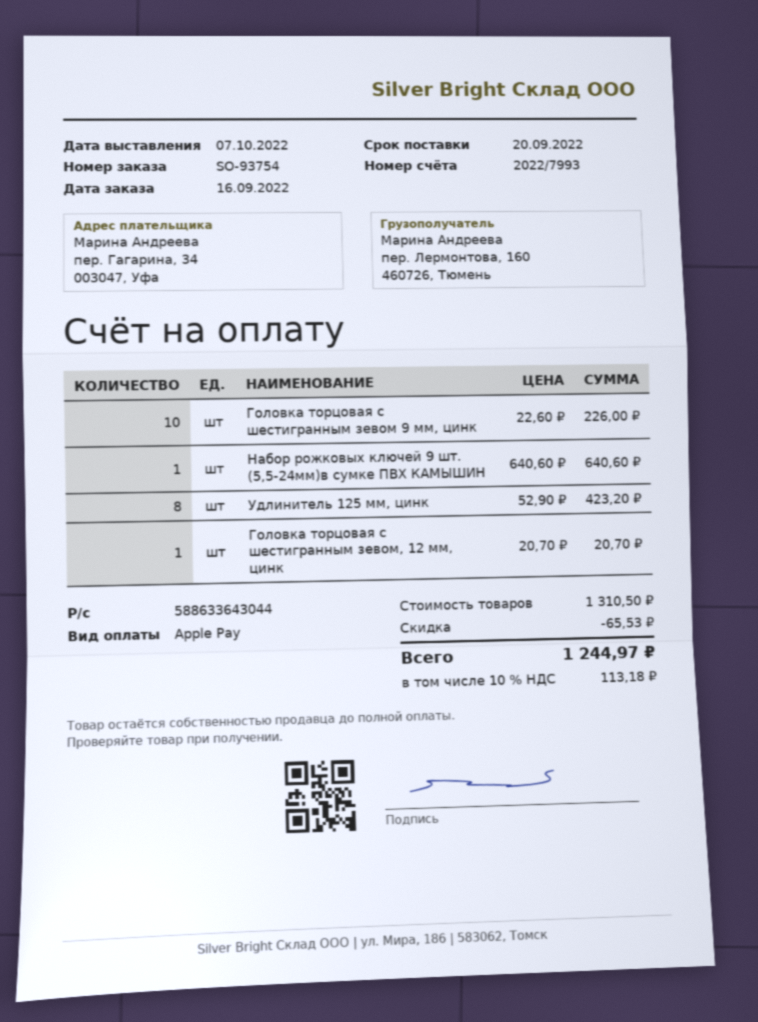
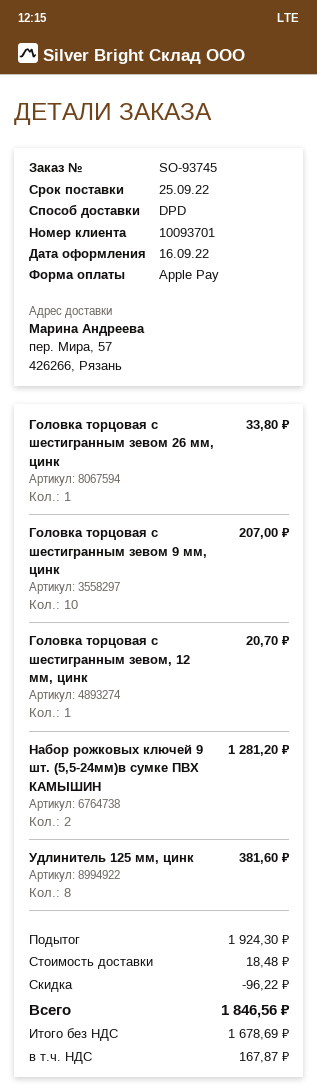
order number: SO-93754 -> SO-93745
delivery date: 2022-09-20 -> 2022-09-25
ship to: пер. Лермонтова, 160, 460726, Тюмень -> пер. Мира, 57, 426266, Рязань
Головка торцовая с шестигранным зевом 9 мм, цинк: 10 for 226.00 -> 10 for 207.00
Набор рожковых ключей 9 шт. (5,5-24мм)в сумке ПВХ КАМЫШИН: 1 for 640.60 -> 2 for 1281.20
Удлинитель 125 мм, цинк: 8 for 423.20 -> 8 for 381.60
Головка торцовая с шестигранным зевом 26 мм, цинк: none -> 1 for 33.80
subtotal: 1310.50 -> 1924.30
discount: 65.53 -> 96.22
shipping: none -> 18.48
tax: 113.18 -> 167.87
total: 1244.97 -> 1846.56

